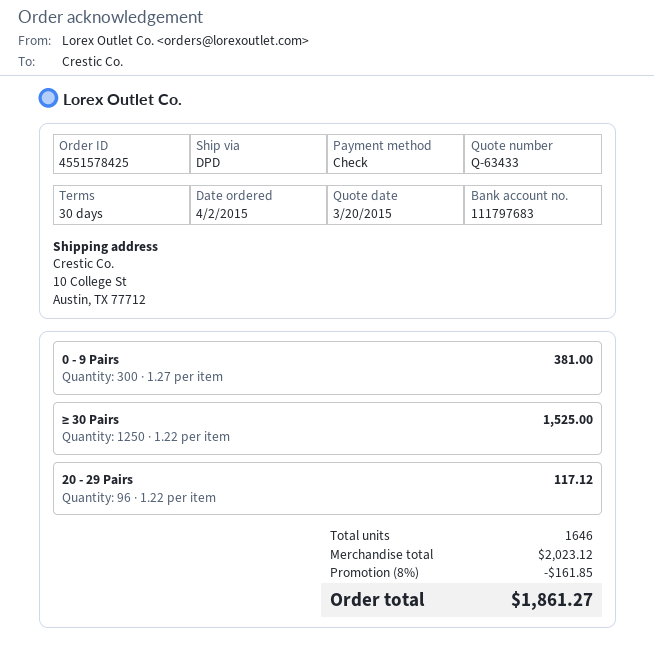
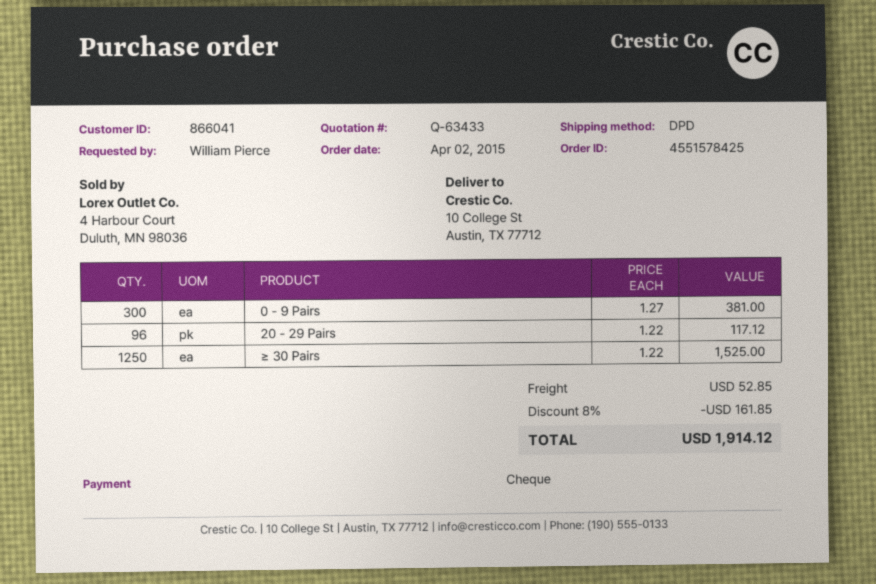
shipping: none -> 52.85
total: 1861.27 -> 1914.12

